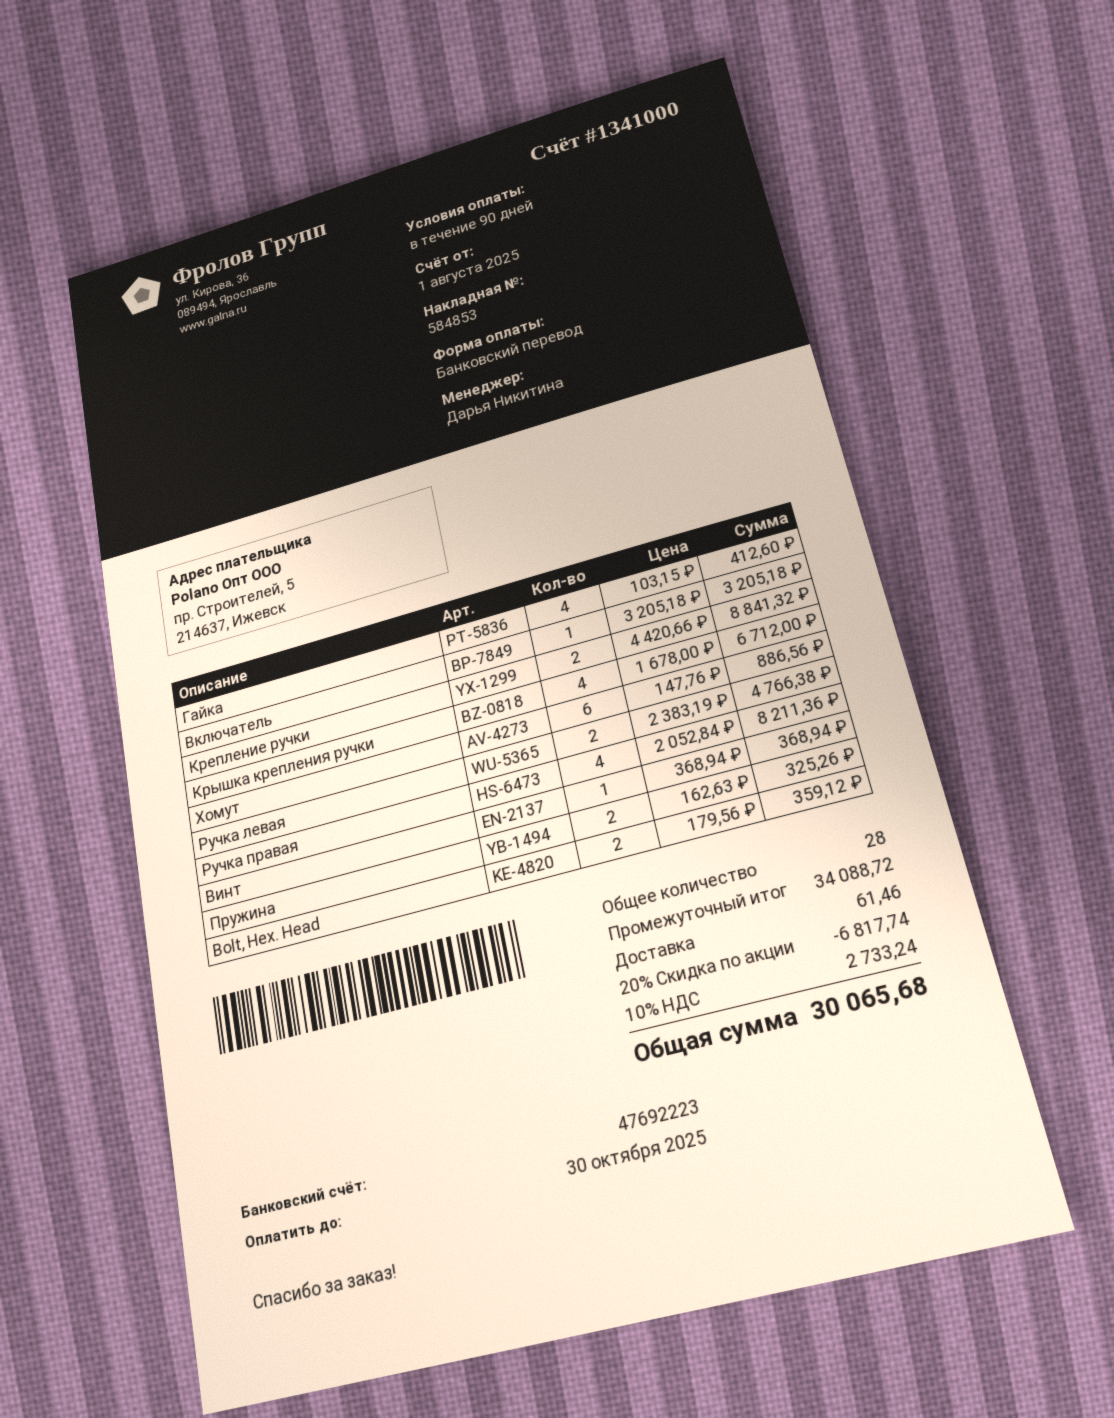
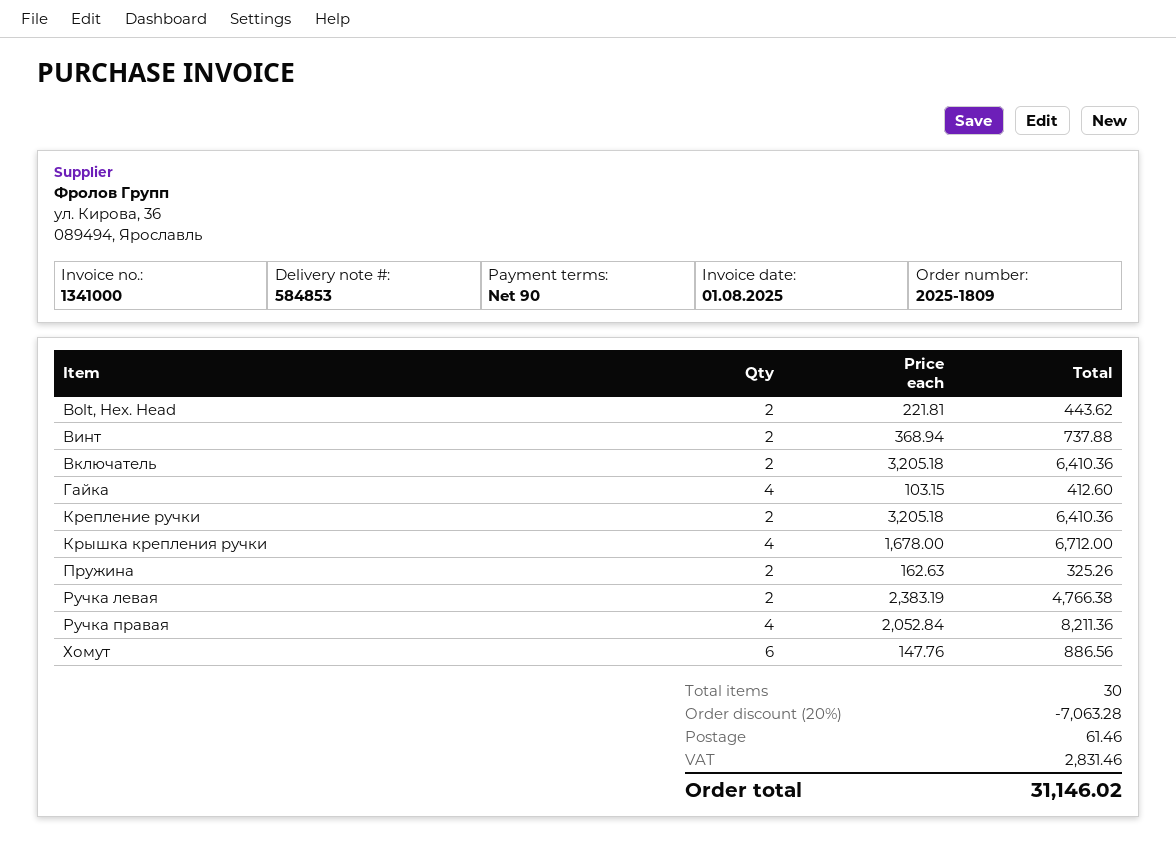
Включатель: 1 x 3205.18 = 3205.18 -> 2 x 3205.18 = 6410.36
Крепление ручки: 2 x 4420.66 = 8841.32 -> 2 x 3205.18 = 6410.36
Винт: 1 x 368.94 = 368.94 -> 2 x 368.94 = 737.88
Bolt, Hex. Head: 2 x 179.56 = 359.12 -> 2 x 221.81 = 443.62
total quantity: 28 -> 30
discount: 20% = 6817.74 -> 20% = 7063.28
tax: 2733.24 -> 2831.46
total: 30065.68 -> 31146.02

